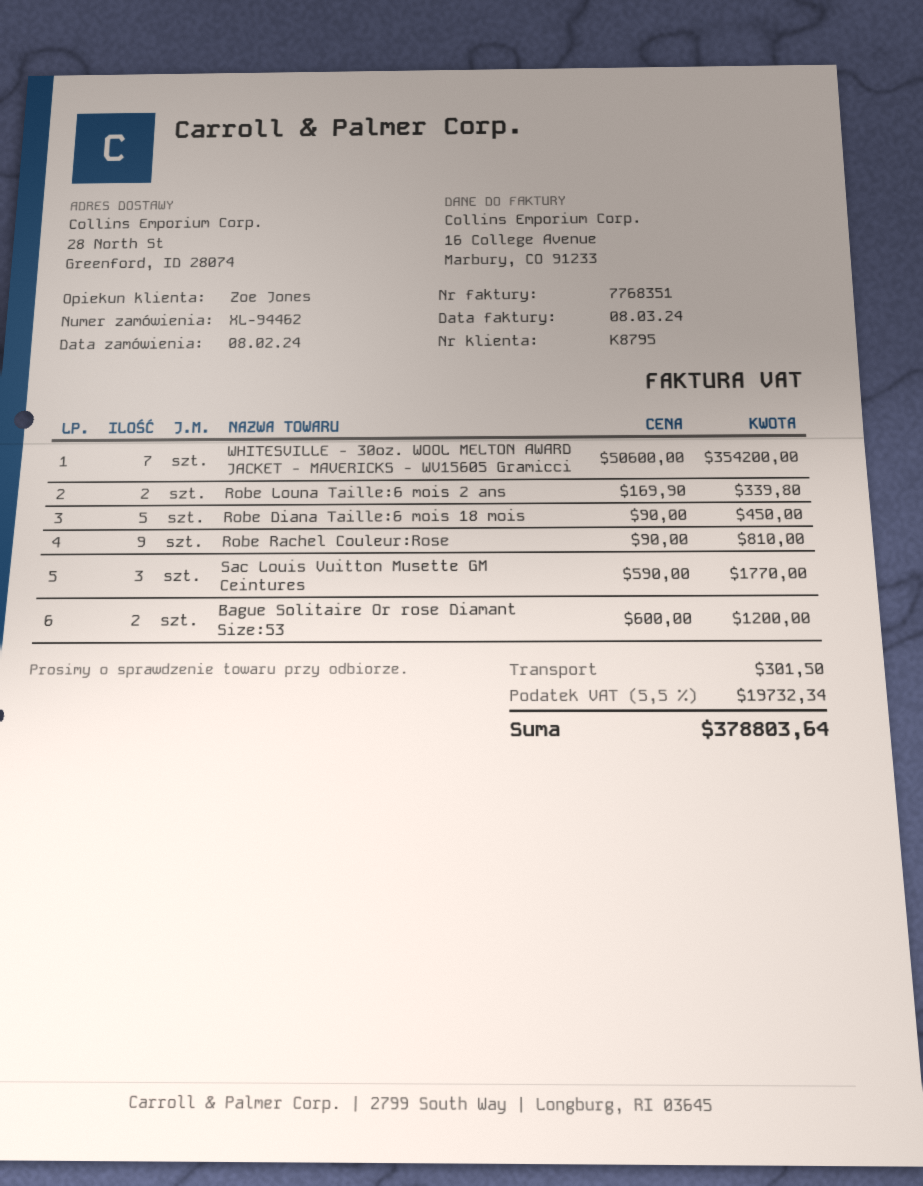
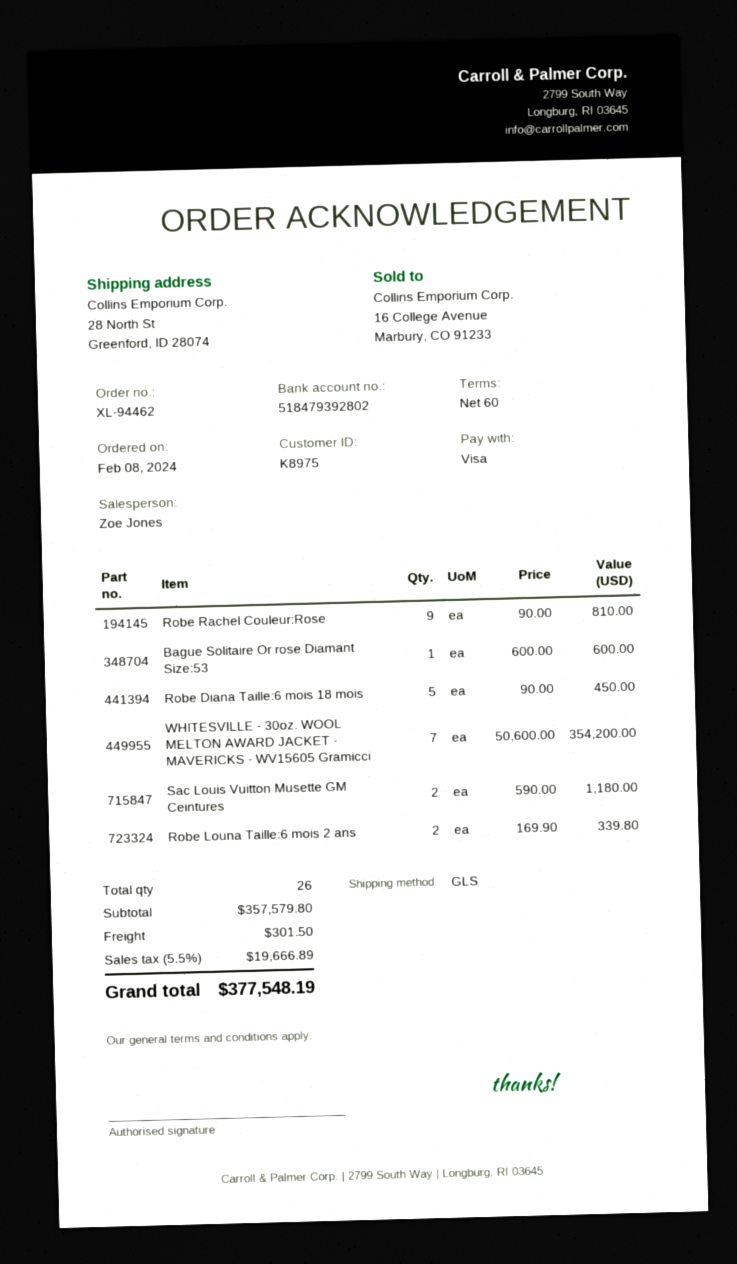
customer number: K8795 -> K8975
Sac Louis Vuitton Musette GM Ceintures: 3 x 590.00 = 1770.00 -> 2 x 590.00 = 1180.00
Bague Solitaire Or rose Diamant Size:53: 2 x 600.00 = 1200.00 -> 1 x 600.00 = 600.00
tax: 5.5% = 19732.34 -> 5.5% = 19666.89
total: 378803.64 -> 377548.19

